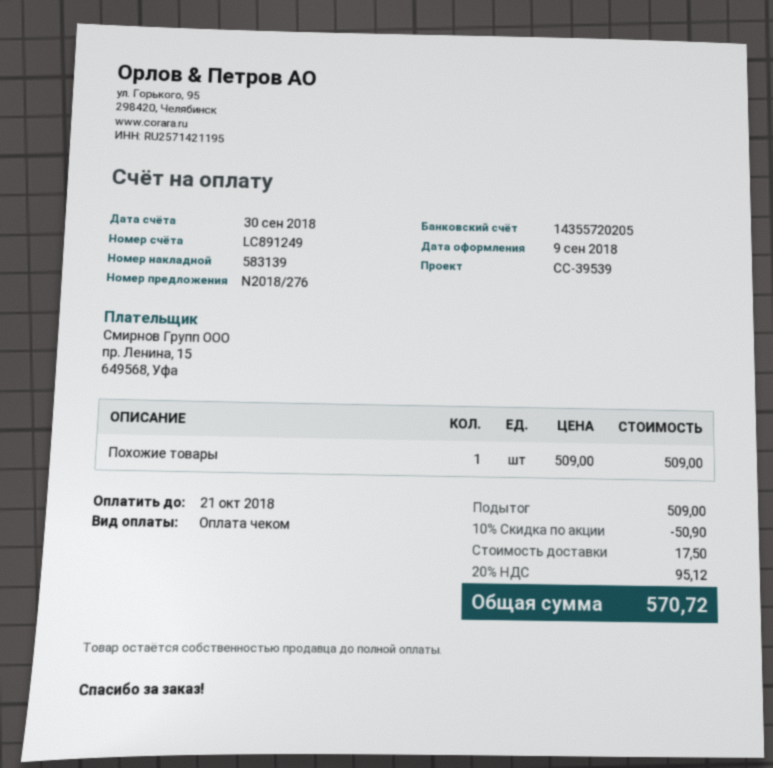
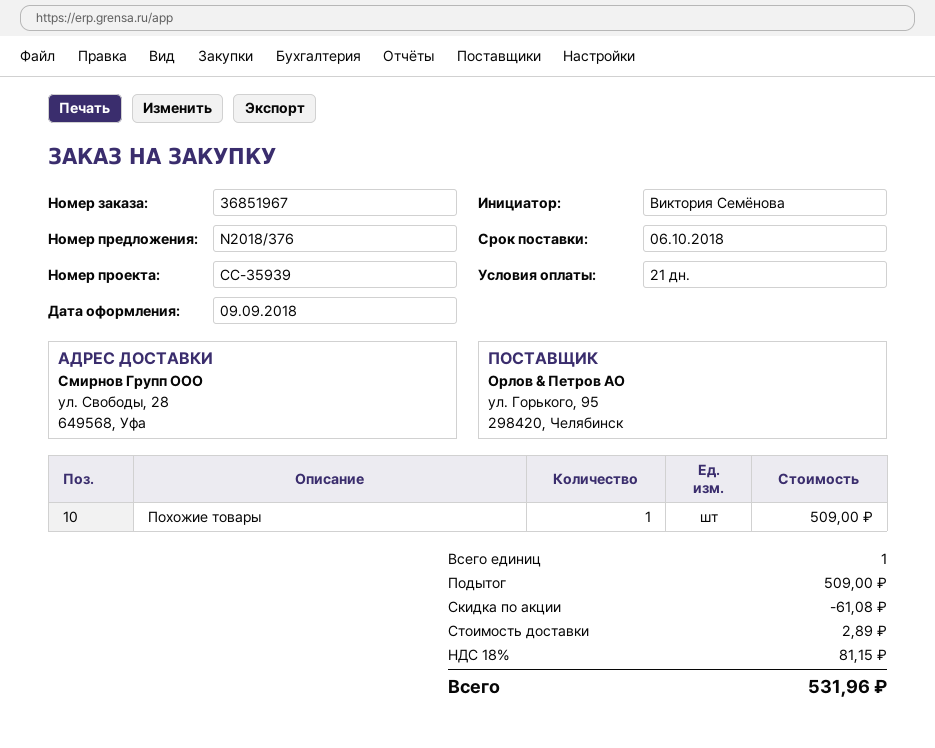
quote number: N2018/276 -> N2018/376
reference: CC-39539 -> CC-35939
discount: 50.90 -> 61.08
shipping: 17.50 -> 2.89
tax: 20% = 95.12 -> 18% = 81.15
total: 570.72 -> 531.96

